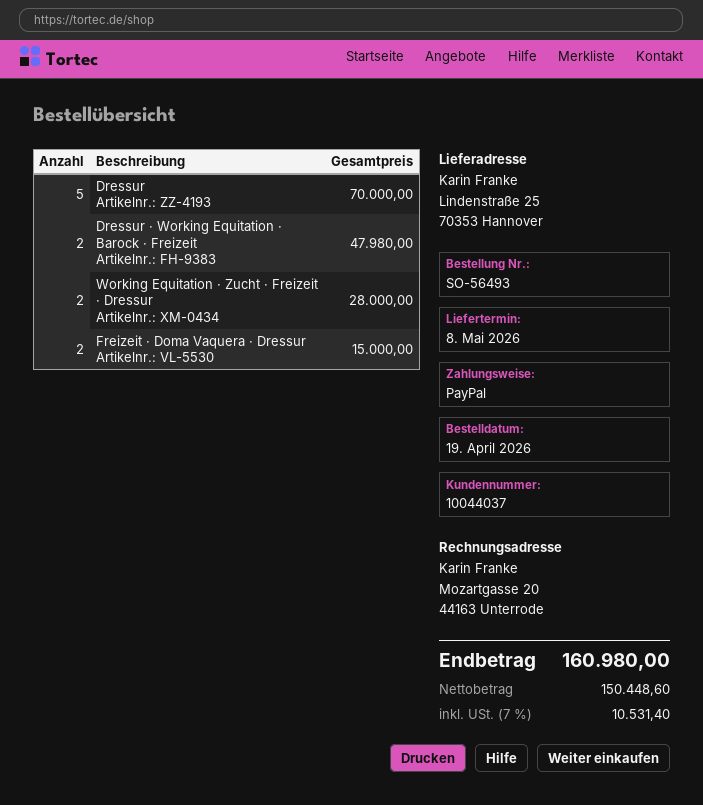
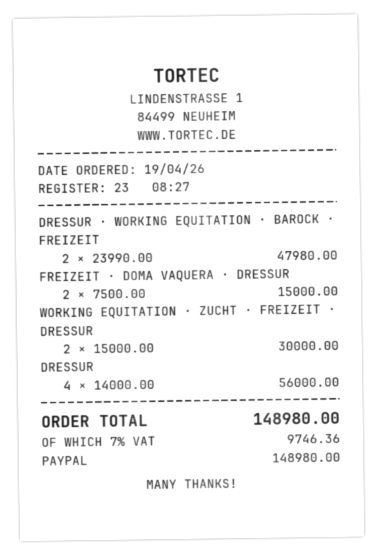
Dressur: 5 for 70000.00 -> 4 for 56000.00
Working Equitation · Zucht · Freizeit · Dressur: 2 for 28000.00 -> 2 for 30000.00
tax: 7% = 10531.40 -> 7% = 9746.36
total: 160980.00 -> 148980.00

